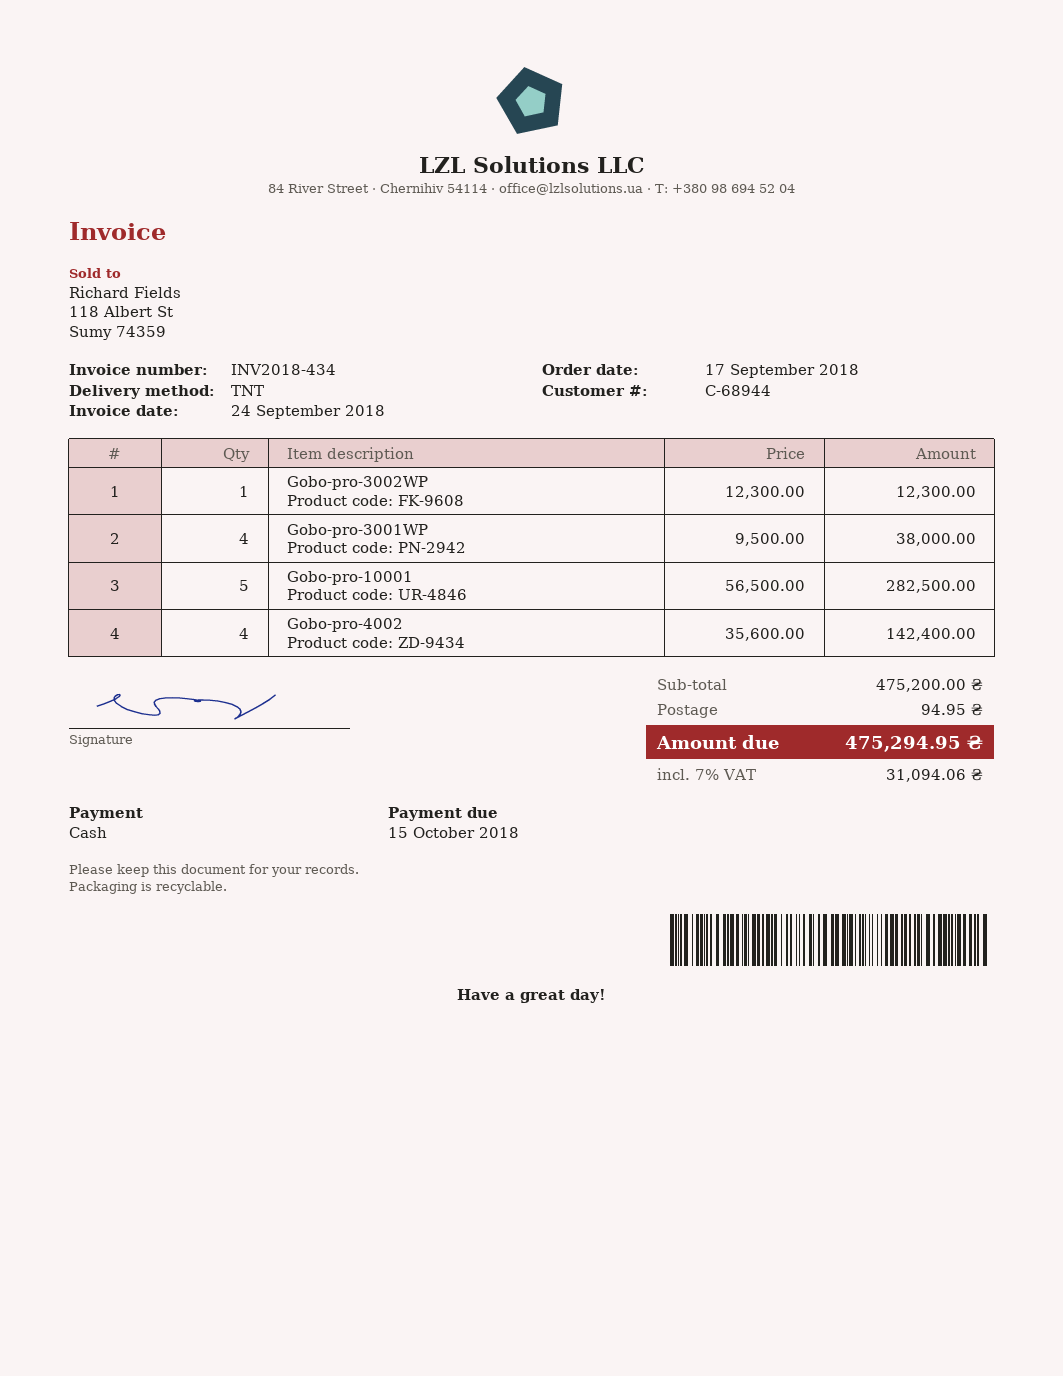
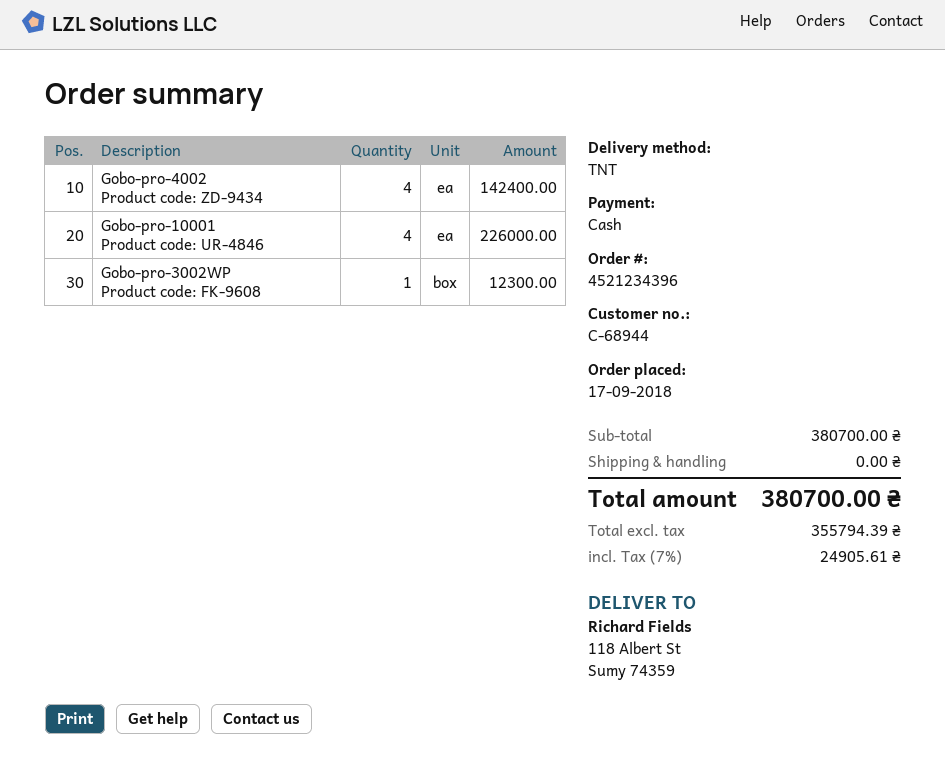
Gobo-pro-3001WP: 4 for 38000.00 -> none
Gobo-pro-10001: 5 for 282500.00 -> 4 for 226000.00
subtotal: 475200.00 -> 380700.00
shipping: 94.95 -> 0.00
tax: 7% = 31094.06 -> 7% = 24905.61
total: 475294.95 -> 380700.00

